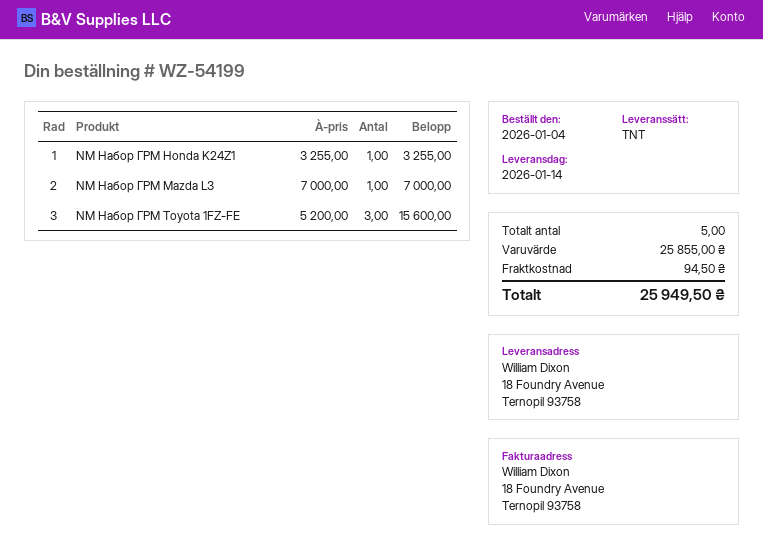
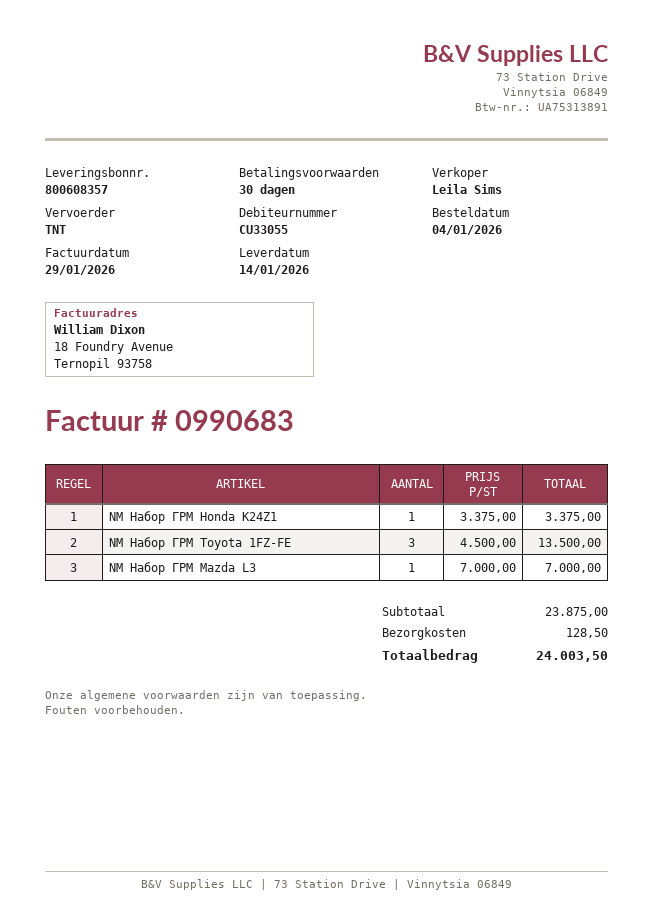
NM Набор ГРМ Honda K24Z1: 1 x 3255.00 = 3255.00 -> 1 x 3375.00 = 3375.00
NM Набор ГРМ Toyota 1FZ-FE: 3 x 5200.00 = 15600.00 -> 3 x 4500.00 = 13500.00
subtotal: 25855.00 -> 23875.00
shipping: 94.50 -> 128.50
total: 25949.50 -> 24003.50

